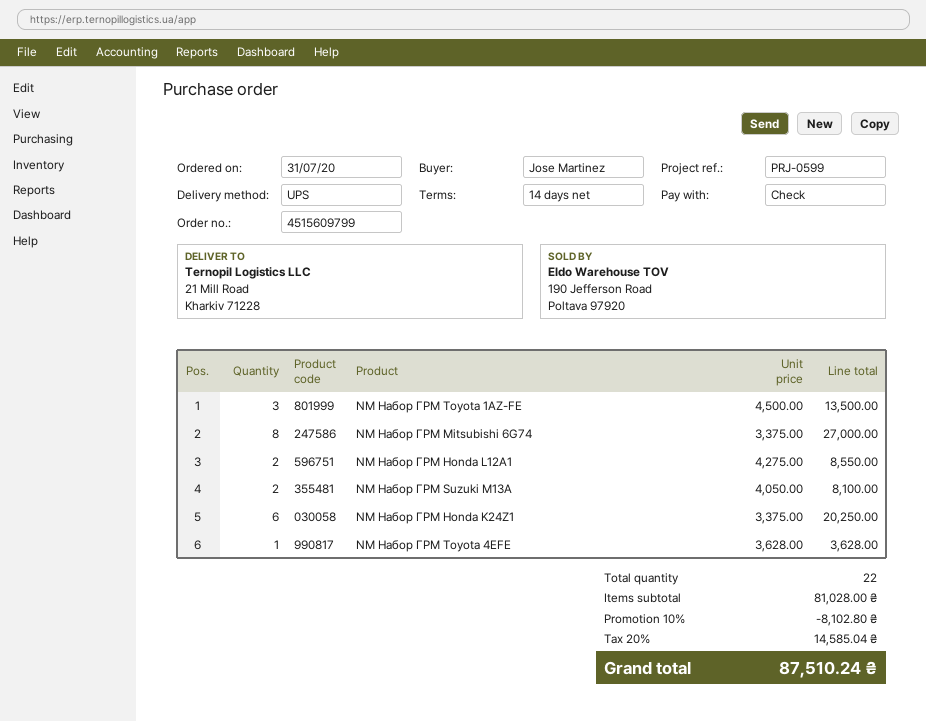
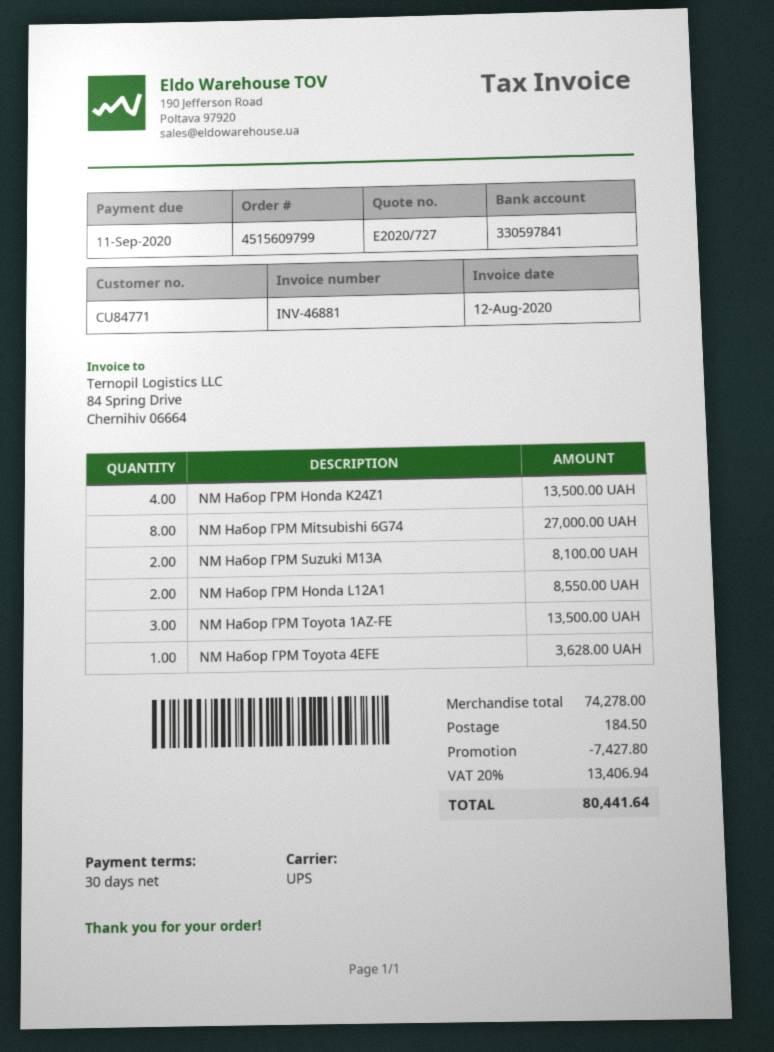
payment terms: 14 days -> 30 days
NM Набор ГРМ Honda K24Z1: 6 for 20250.00 -> 4 for 13500.00
subtotal: 81028.00 -> 74278.00
discount: 8102.80 -> 7427.80
shipping: none -> 184.50
tax: 20% = 14585.04 -> 20% = 13406.94
total: 87510.24 -> 80441.64

